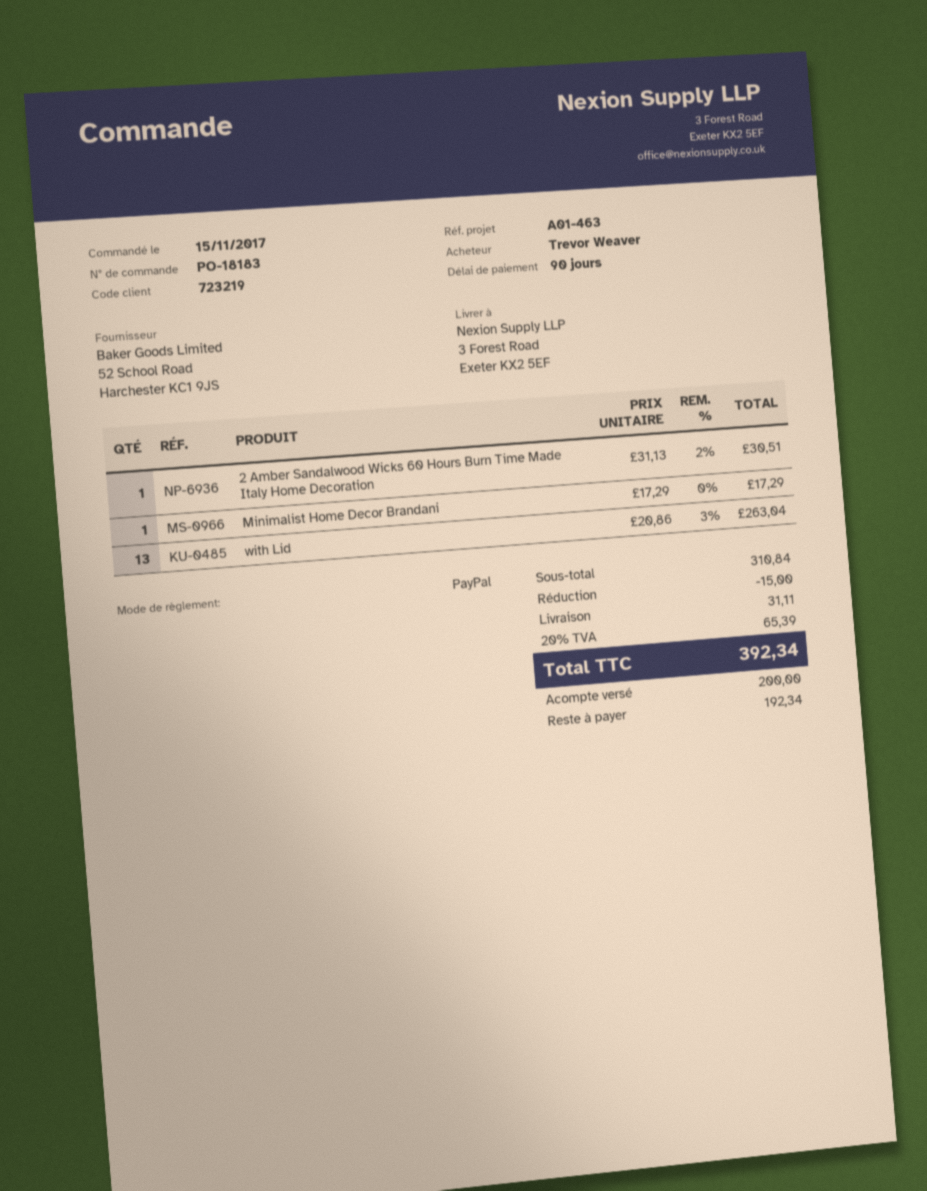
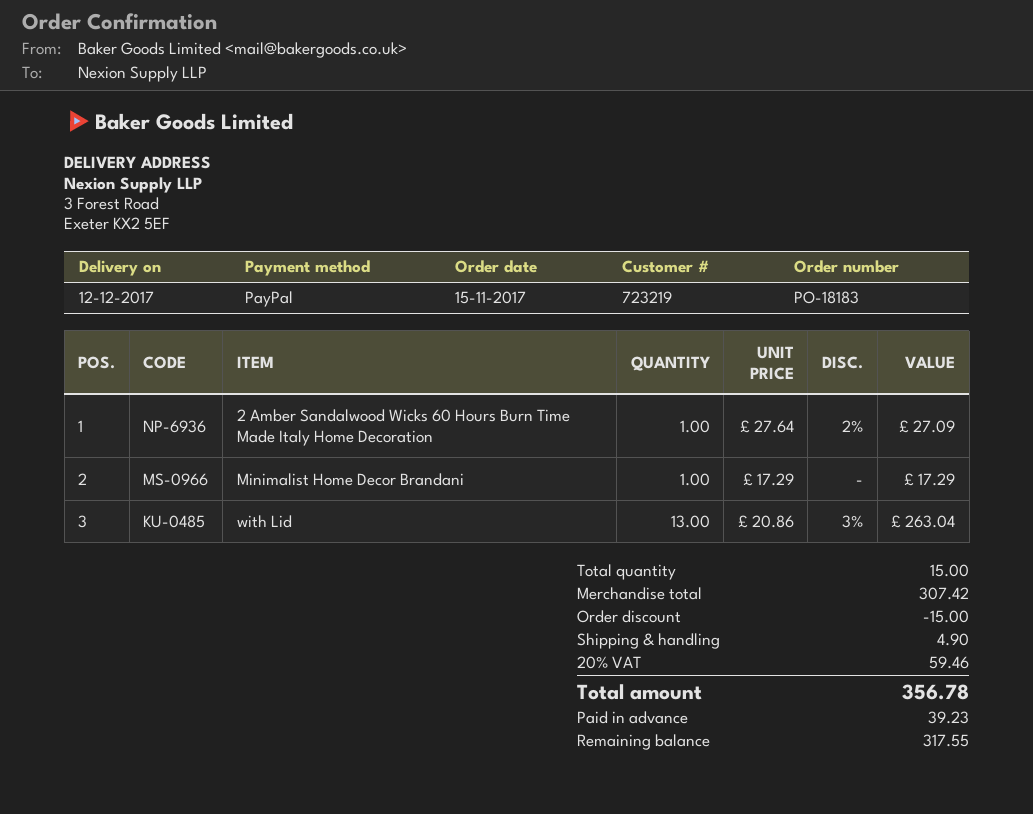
2 Amber Sandalwood Wicks 60 Hours Burn Time Made Italy Home Decoration: 1 x 31.13 - 2% = 30.51 -> 1 x 27.64 - 2% = 27.09
subtotal: 310.84 -> 307.42
shipping: 31.11 -> 4.90
tax: 20% = 65.39 -> 20% = 59.46
total: 392.34 -> 356.78
deposit: 200.00 -> 39.23
balance: 192.34 -> 317.55

